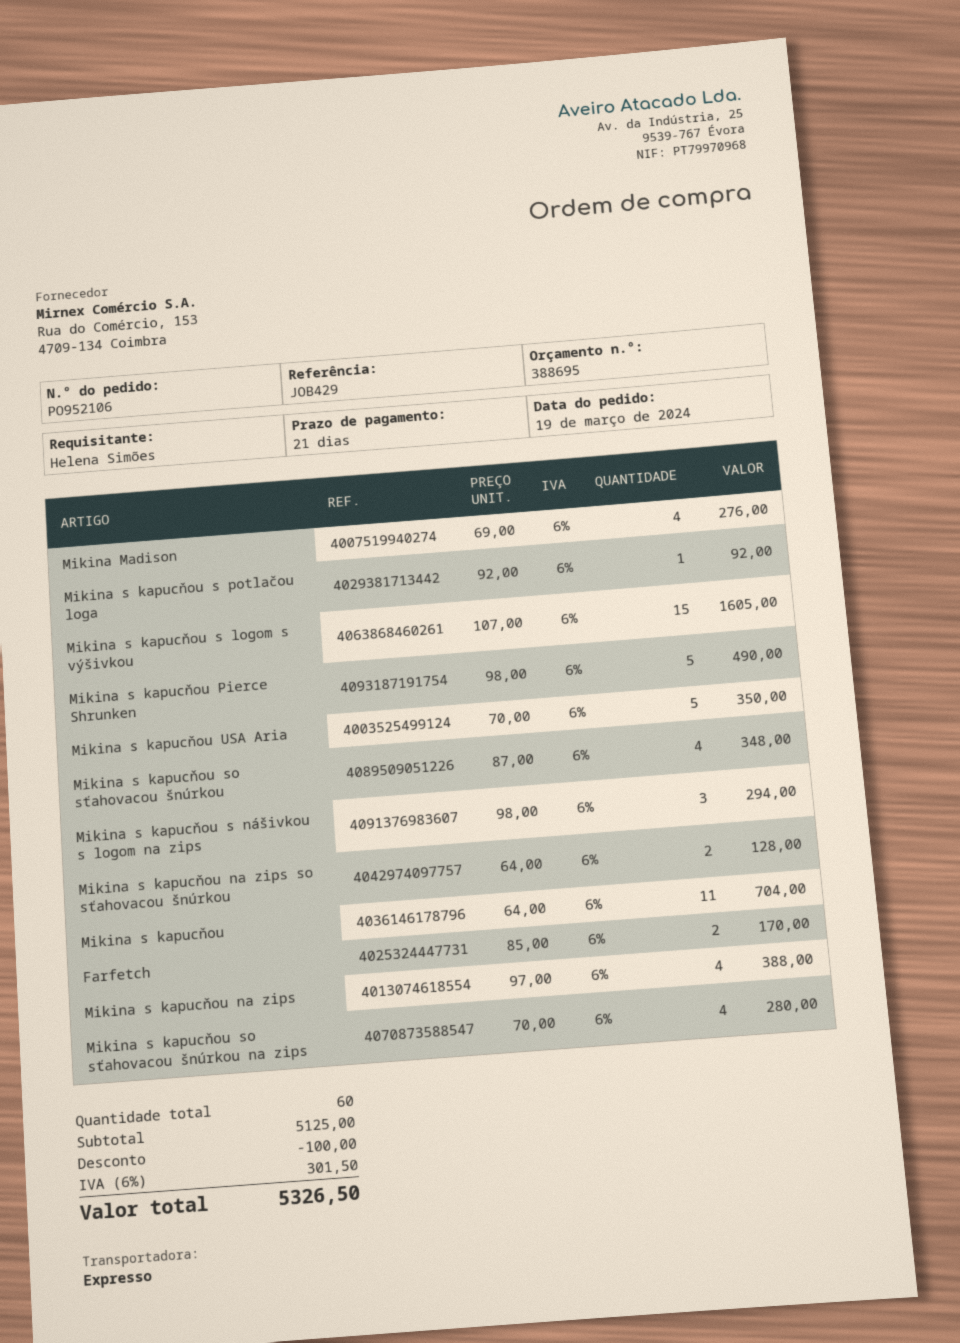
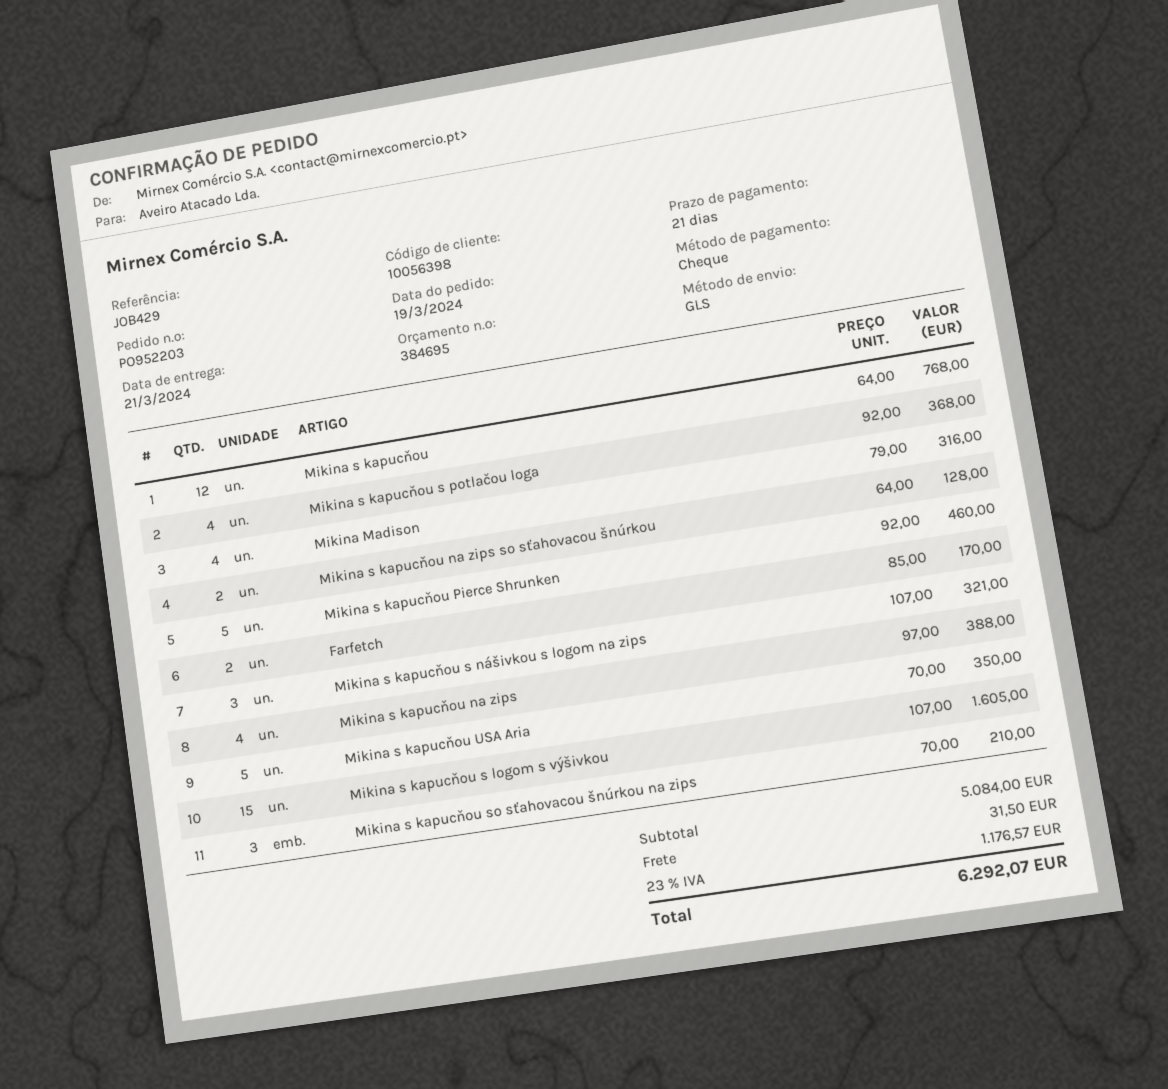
quote number: 388695 -> 384695
order number: PO952106 -> PO952203
shipping method: express -> GLS
Mikina Madison: 4 x 69.00 = 276.00 -> 4 x 79.00 = 316.00
Mikina s kapucňou s potlačou loga: 1 x 92.00 = 92.00 -> 4 x 92.00 = 368.00
Mikina s kapucňou Pierce Shrunken: 5 x 98.00 = 490.00 -> 5 x 92.00 = 460.00
Mikina s kapucňou so sťahovacou šnúrkou: 4 x 87.00 = 348.00 -> none
Mikina s kapucňou s nášivkou s logom na zips: 3 x 98.00 = 294.00 -> 3 x 107.00 = 321.00
Mikina s kapucňou: 11 x 64.00 = 704.00 -> 12 x 64.00 = 768.00
Mikina s kapucňou so sťahovacou šnúrkou na zips: 4 x 70.00 = 280.00 -> 3 x 70.00 = 210.00
subtotal: 5125.00 -> 5084.00
discount: 100.00 -> none
shipping: none -> 31.50
tax: 6% = 301.50 -> 23% = 1176.57
total: 5326.50 -> 6292.07

